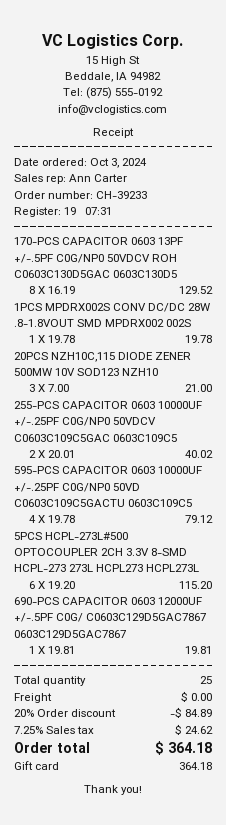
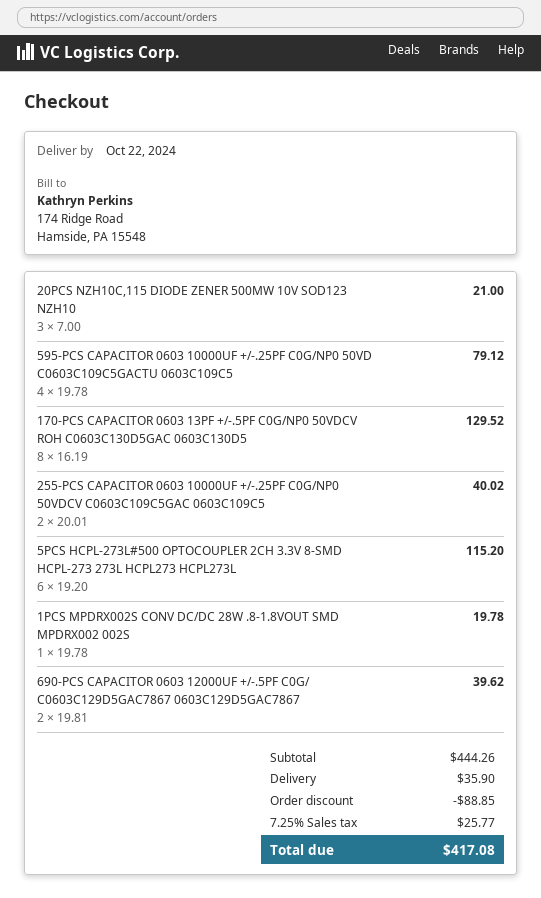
690-PCS CAPACITOR 0603 12000UF +/-.5PF C0G/ C0603C129D5GAC7867 0603C129D5GAC7867: 1 x 19.81 = 19.81 -> 2 x 19.81 = 39.62
discount: 84.89 -> 88.85
shipping: 0.00 -> 35.90
tax: 7.25% = 24.62 -> 7.25% = 25.77
total: 364.18 -> 417.08

